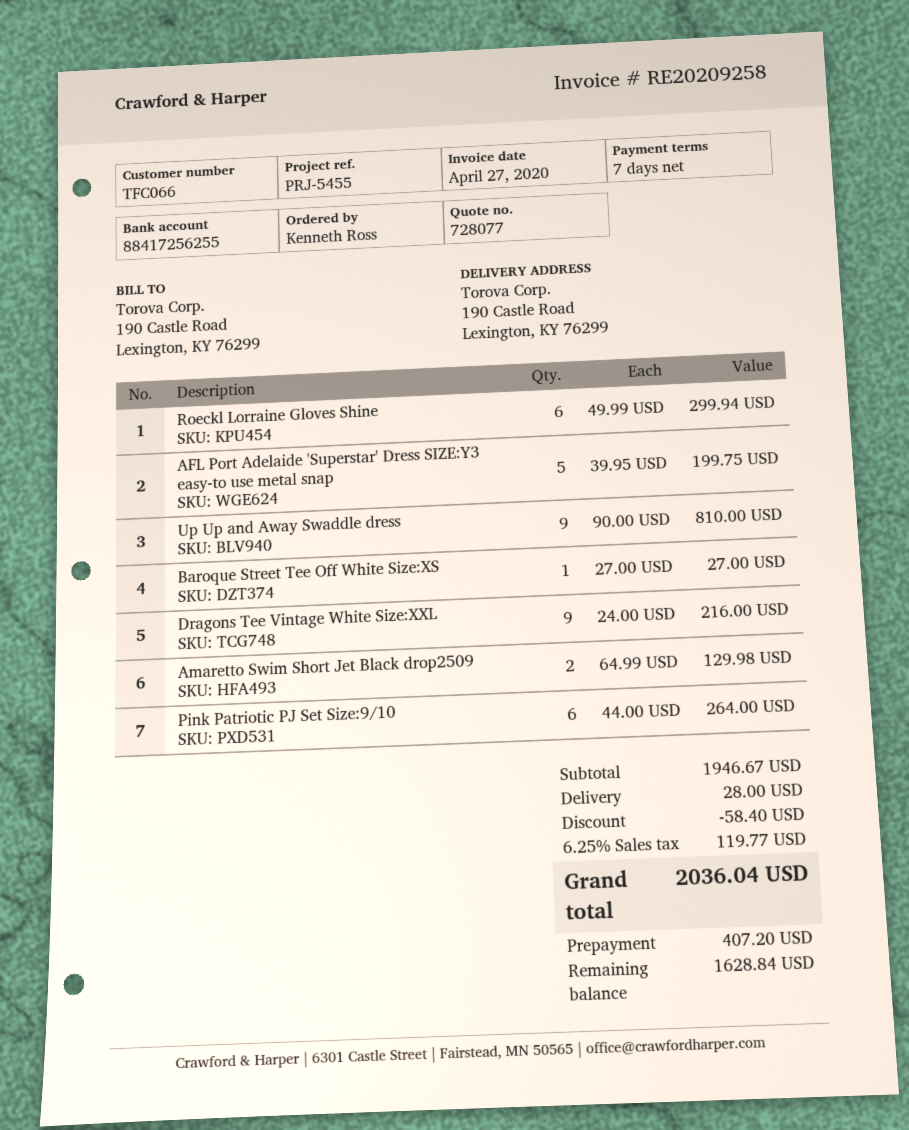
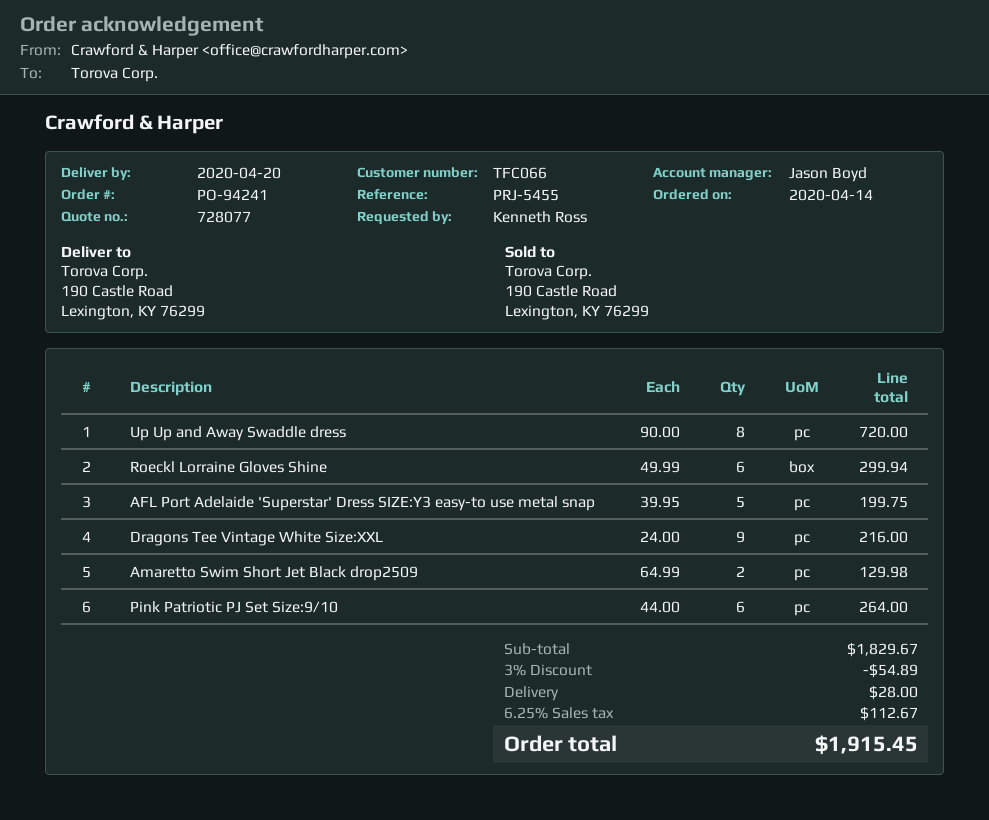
Up Up and Away Swaddle dress: 9 x 90.00 = 810.00 -> 8 x 90.00 = 720.00
Baroque Street Tee Off White Size:XS: 1 x 27.00 = 27.00 -> none
subtotal: 1946.67 -> 1829.67
discount: 58.40 -> 54.89
tax: 6.25% = 119.77 -> 6.25% = 112.67
total: 2036.04 -> 1915.45

